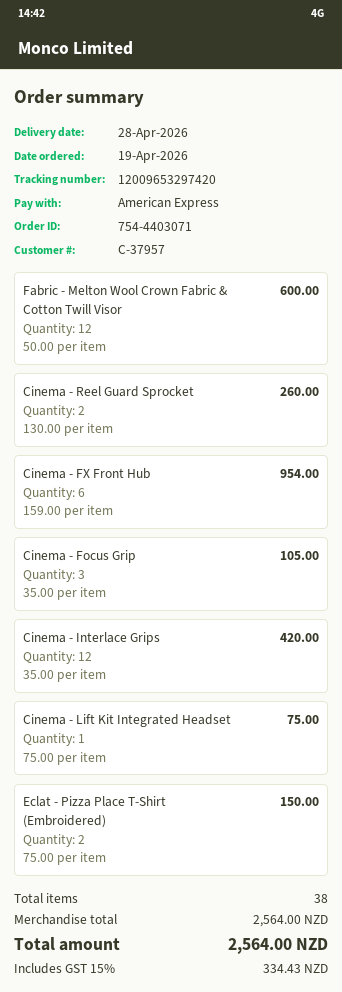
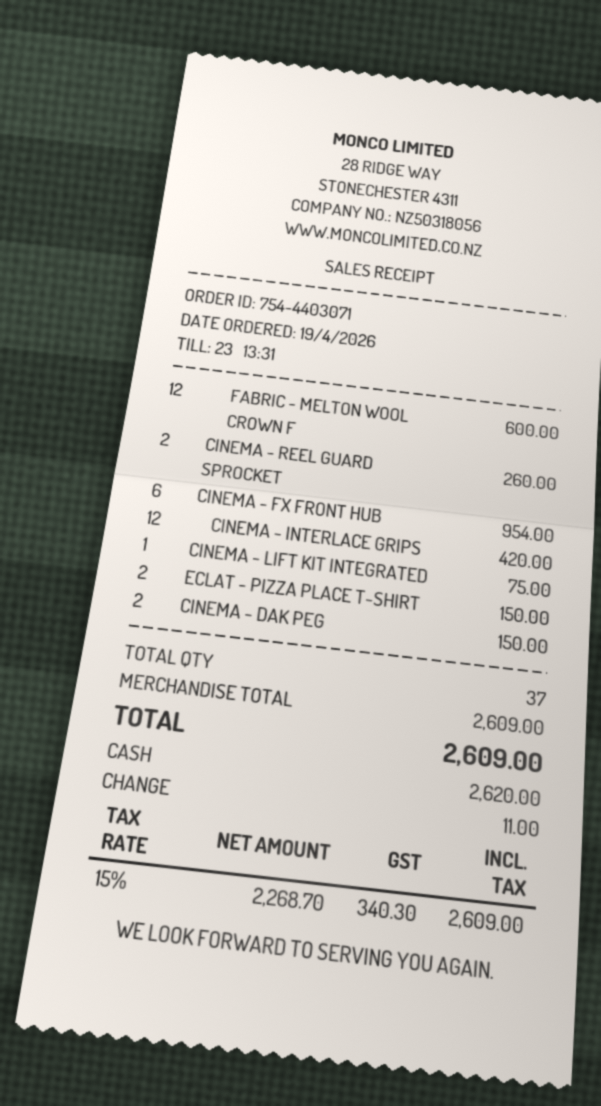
payment method: American Express -> cash
Cinema - Focus Grip: 3 for 105.00 -> none
CINEMA - DAK PEG: none -> 2 for 150.00
total quantity: 38 -> 37
subtotal: 2564.00 -> 2609.00
tax: 15% = 334.43 -> 15% = 340.30
total: 2564.00 -> 2609.00

